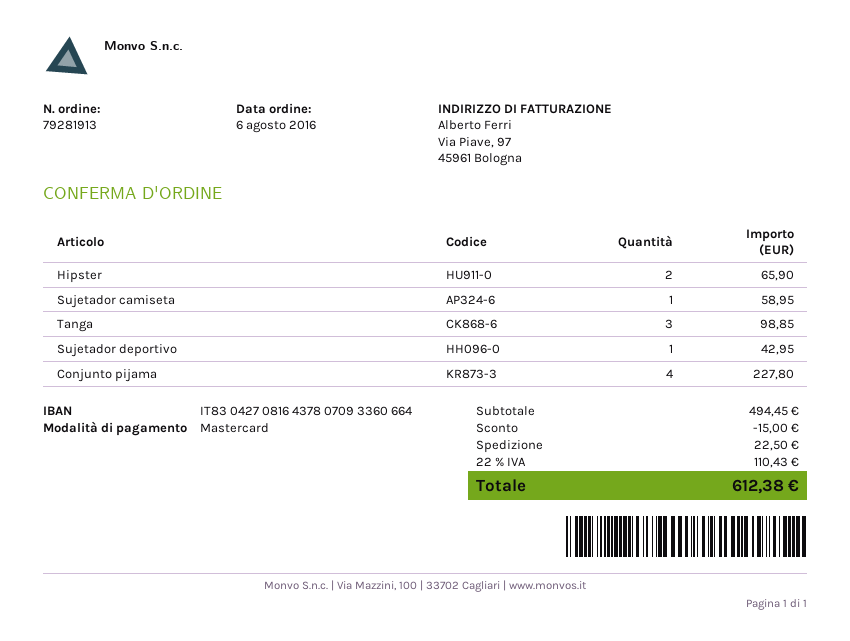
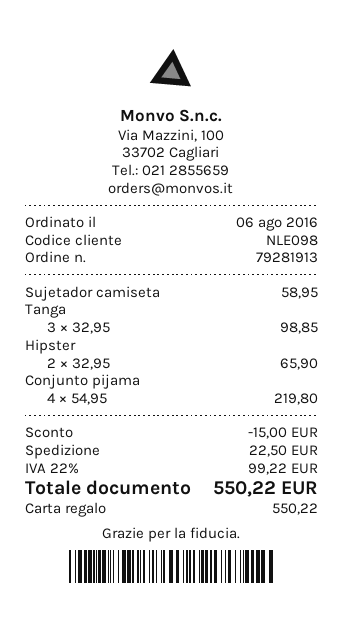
payment method: Mastercard -> gift card
Sujetador deportivo: 1 for 42.95 -> none
Conjunto pijama: 4 for 227.80 -> 4 for 219.80
tax: 22% = 110.43 -> 22% = 99.22
total: 612.38 -> 550.22

